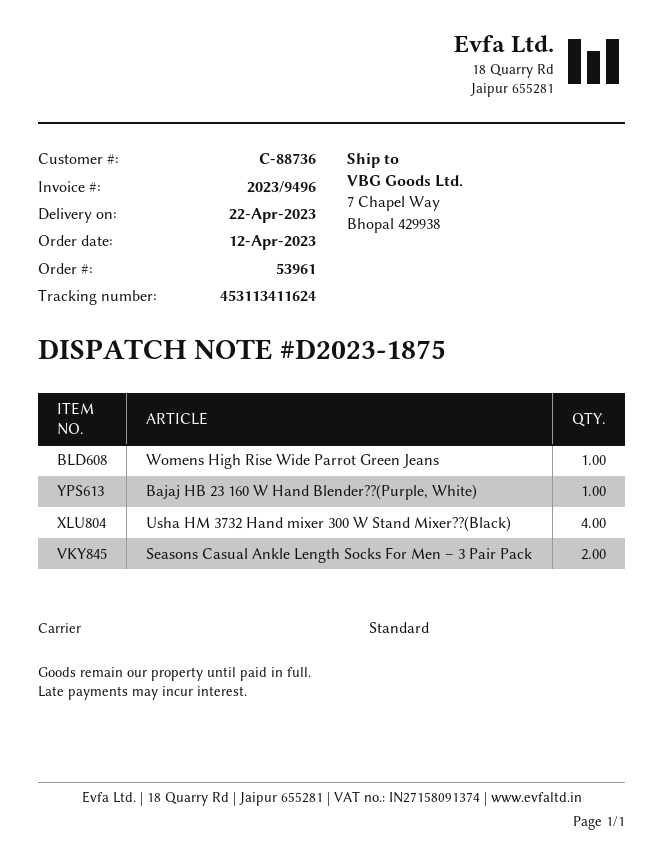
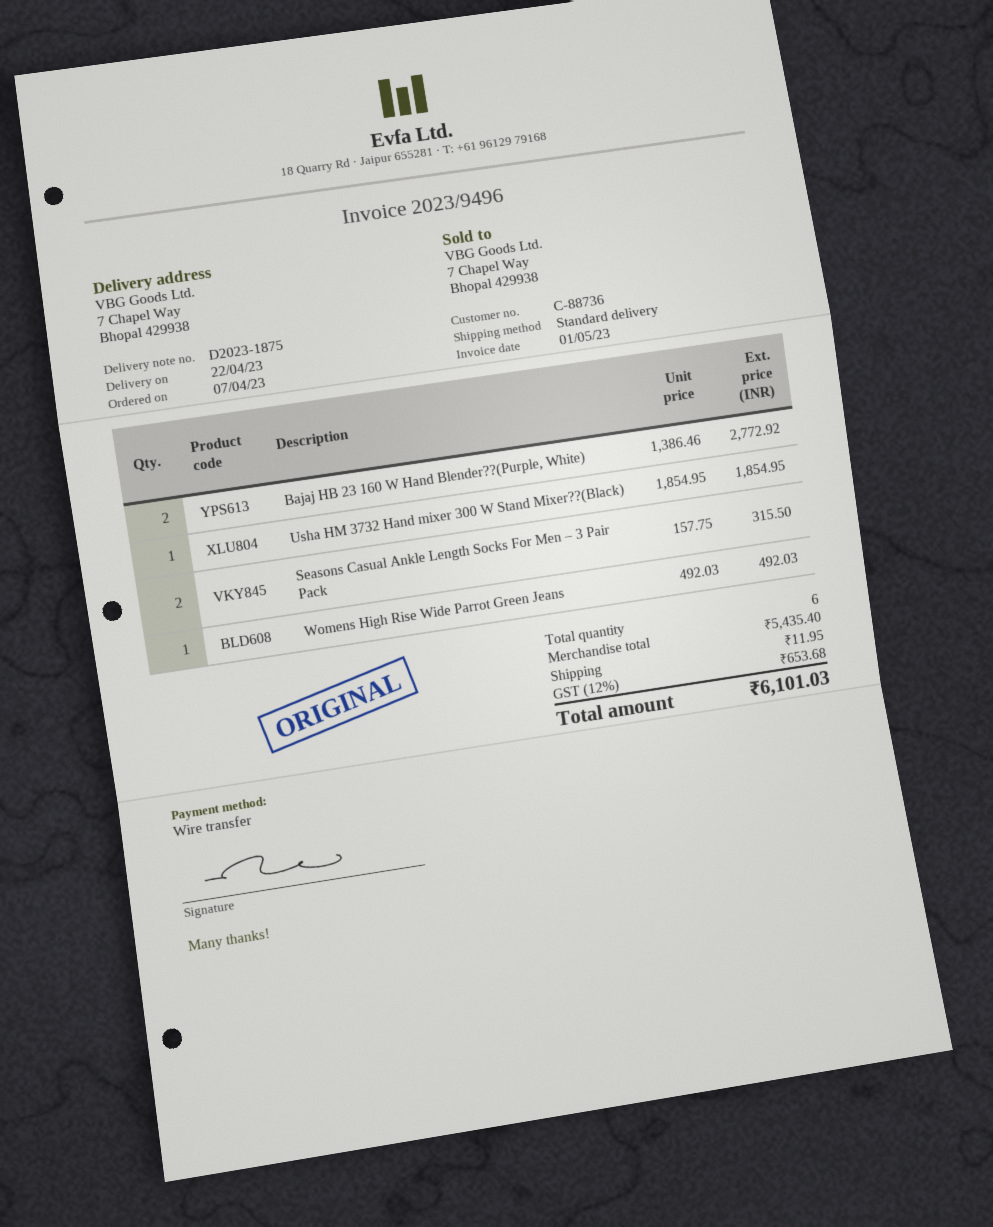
order date: 2023-04-12 -> 2023-04-07
Bajaj HB 23 160 W Hand Blender??(Purple, White): 1 -> 2
Usha HM 3732 Hand mixer 300 W Stand Mixer??(Black): 4 -> 1

